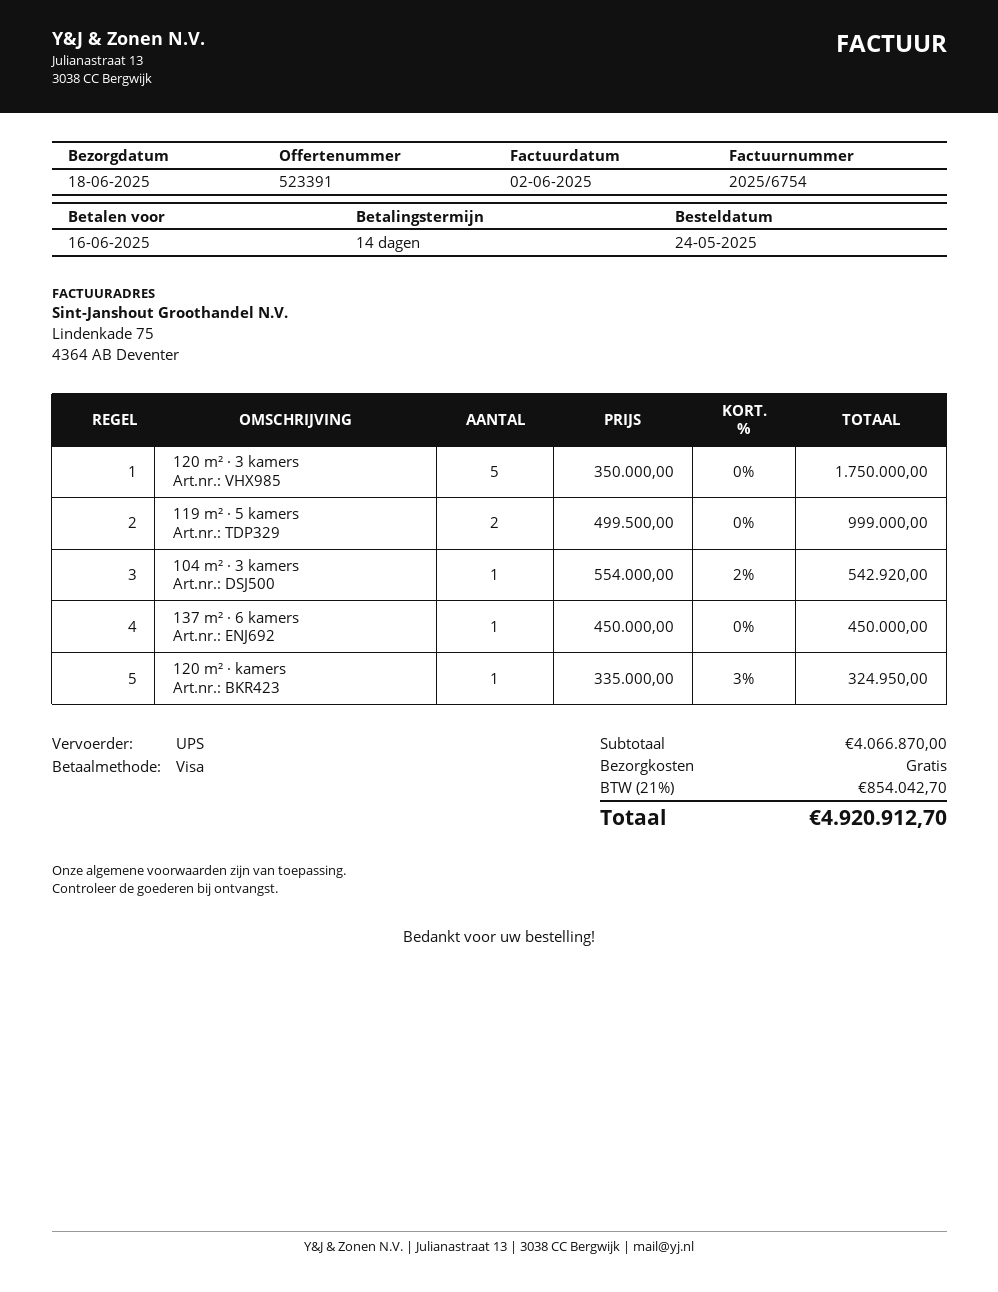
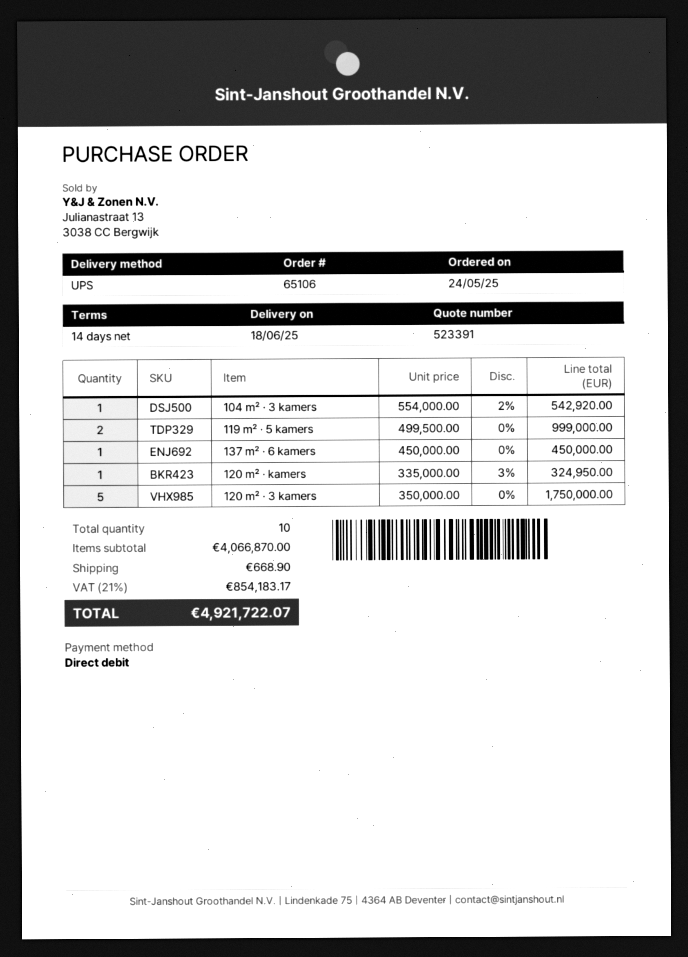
payment method: Visa -> direct debit
shipping: 0.00 -> 668.90
tax: 21% = 854042.70 -> 21% = 854183.17
total: 4920912.70 -> 4921722.07

